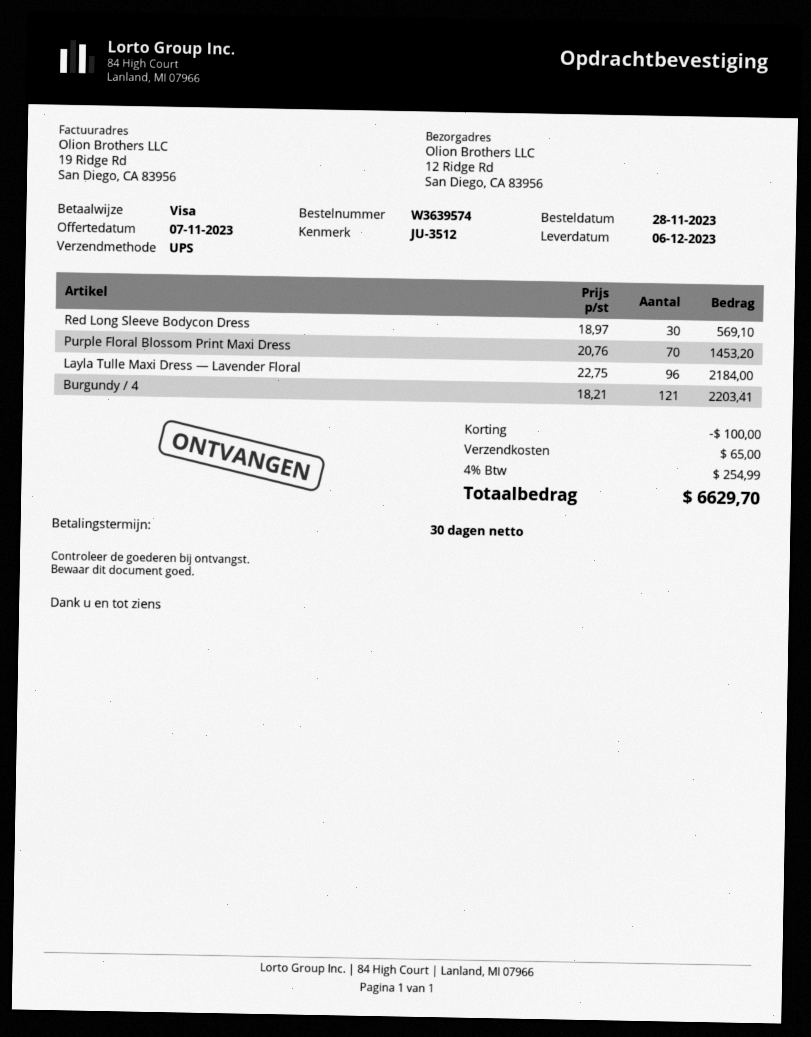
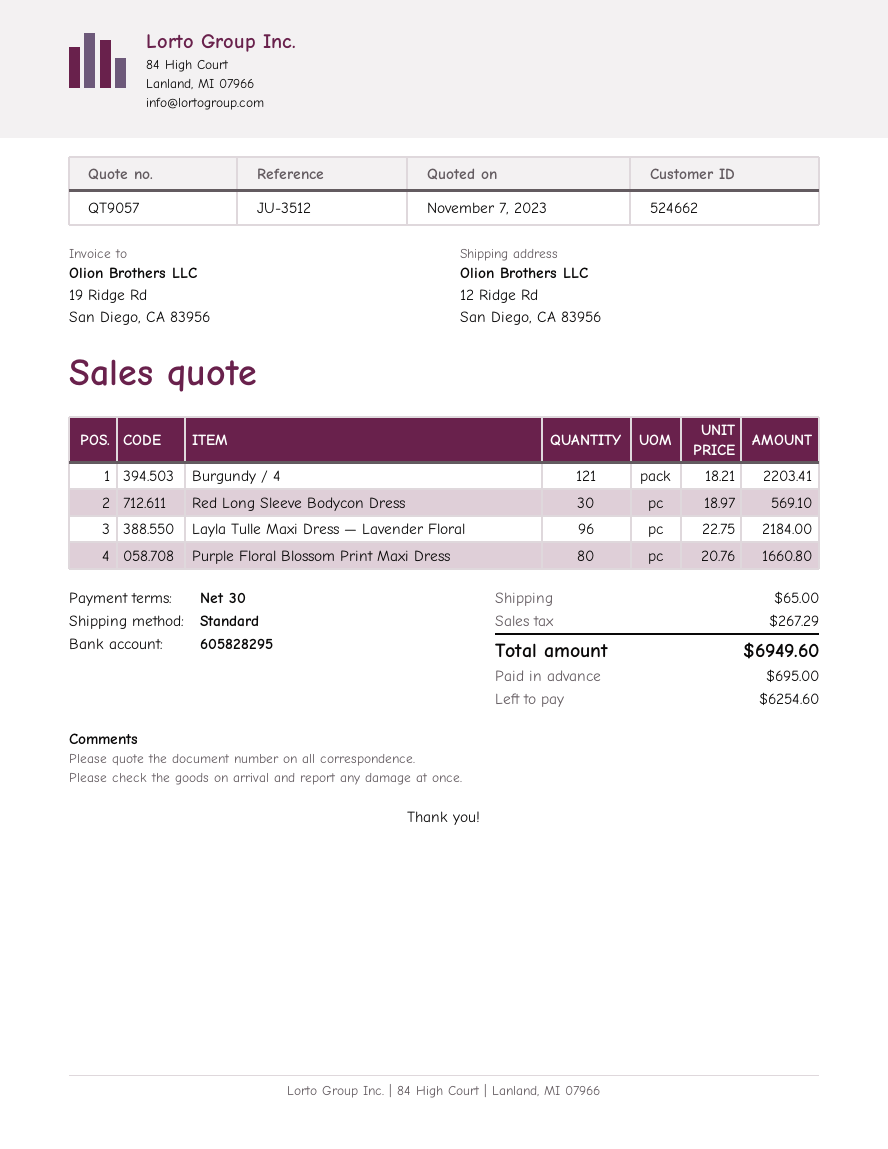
shipping method: UPS -> standard
Purple Floral Blossom Print Maxi Dress: 70 x 20.76 = 1453.20 -> 80 x 20.76 = 1660.80
discount: 100.00 -> none
tax: 254.99 -> 267.29
total: 6629.70 -> 6949.60

